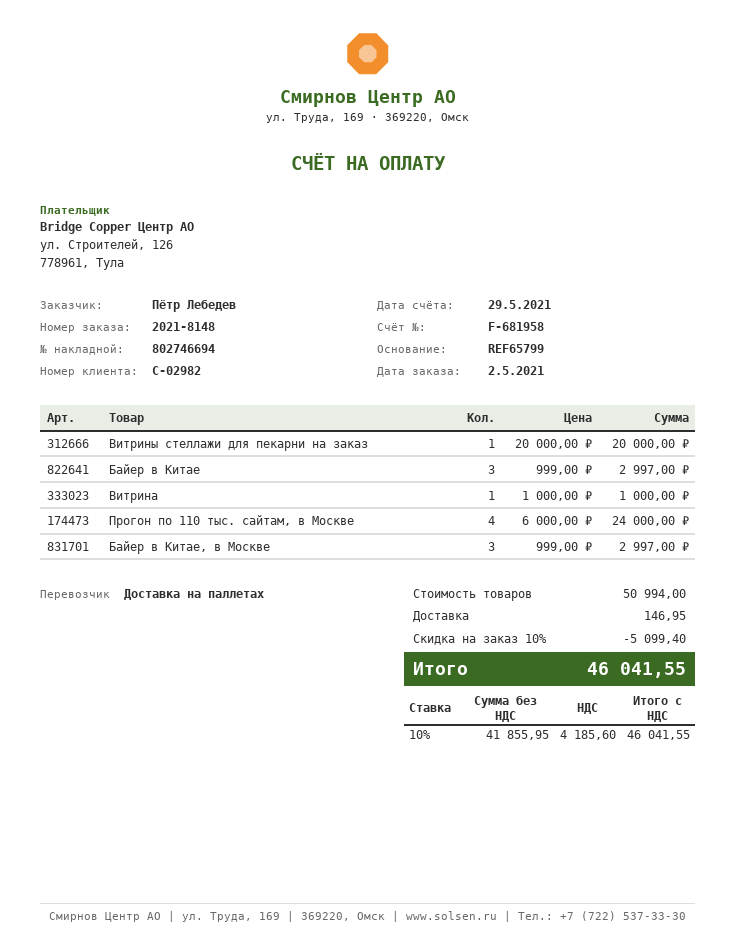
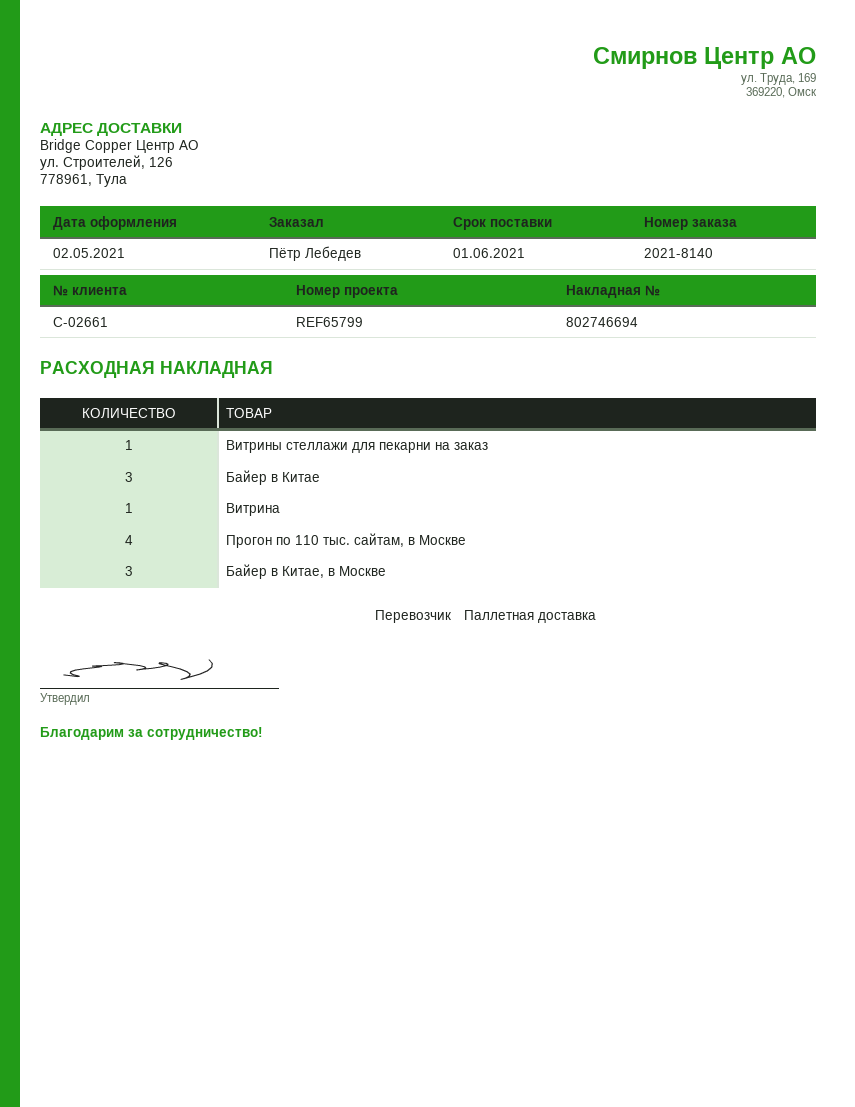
order number: 2021-8148 -> 2021-8140
customer number: C-02982 -> C-02661

